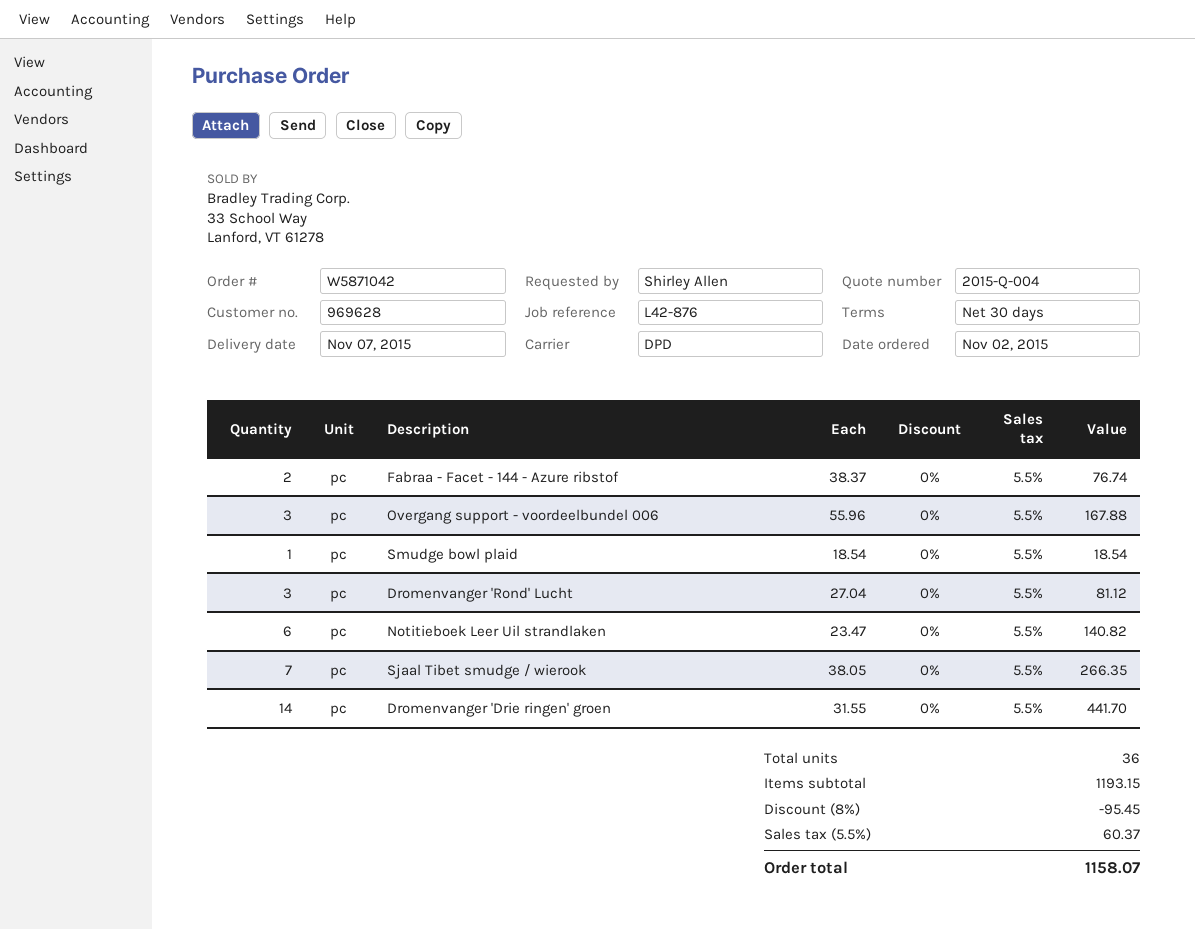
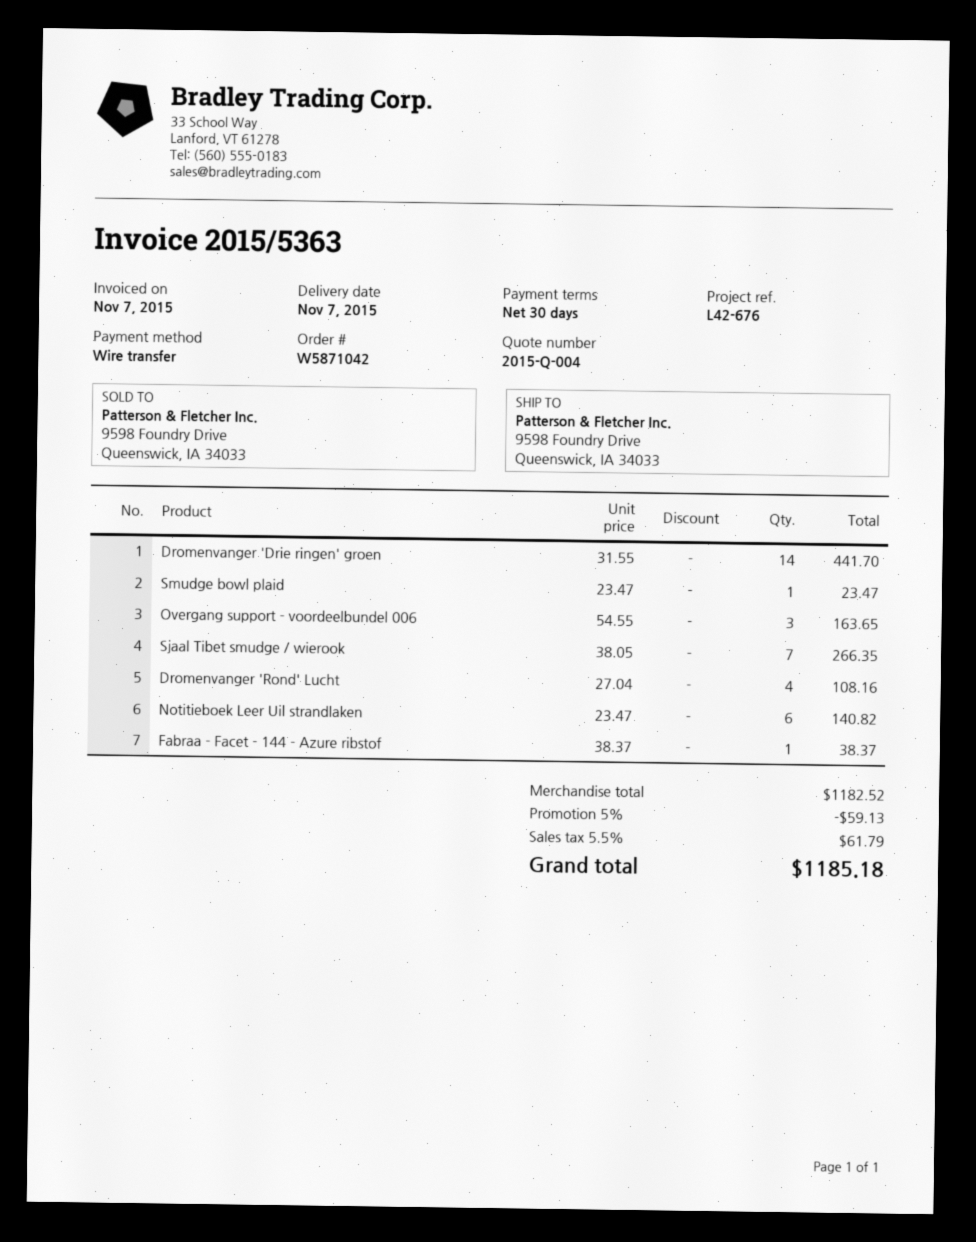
reference: L42-876 -> L42-676
Fabraa - Facet - 144 - Azure ribstof: 2 x 38.37 = 76.74 -> 1 x 38.37 = 38.37
Overgang support - voordeelbundel 006: 3 x 55.96 = 167.88 -> 3 x 54.55 = 163.65
Smudge bowl plaid: 1 x 18.54 = 18.54 -> 1 x 23.47 = 23.47
Dromenvanger 'Rond' Lucht: 3 x 27.04 = 81.12 -> 4 x 27.04 = 108.16
subtotal: 1193.15 -> 1182.52
discount: 8% = 95.45 -> 5% = 59.13
tax: 5.5% = 60.37 -> 5.5% = 61.79
total: 1158.07 -> 1185.18

